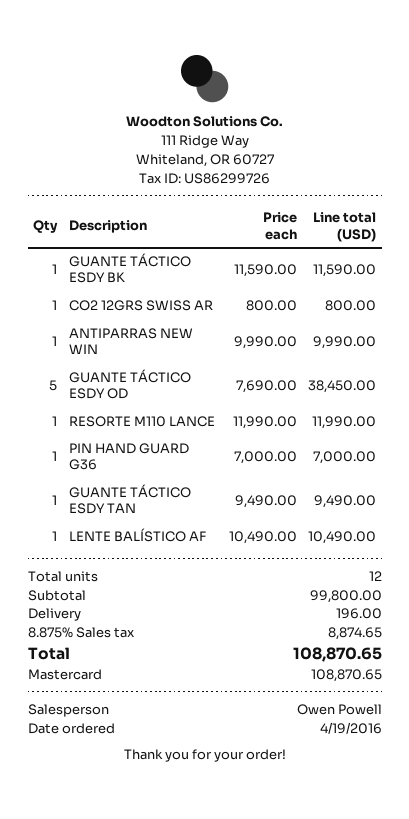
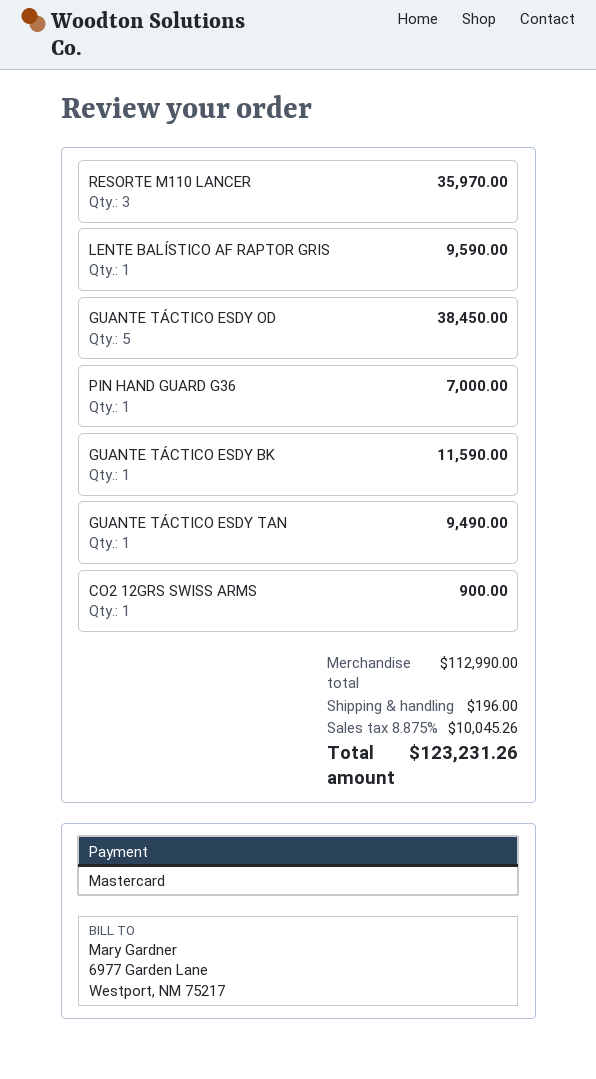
CO2 12GRS SWISS AR: 1 for 800.00 -> 1 for 900.00
ANTIPARRAS NEW WIN: 1 for 9990.00 -> none
RESORTE M110 LANCE: 1 for 11990.00 -> 3 for 35970.00
LENTE BALÍSTICO AF: 1 for 10490.00 -> 1 for 9590.00
subtotal: 99800.00 -> 112990.00
tax: 8.875% = 8874.65 -> 8.875% = 10045.26
total: 108870.65 -> 123231.26

